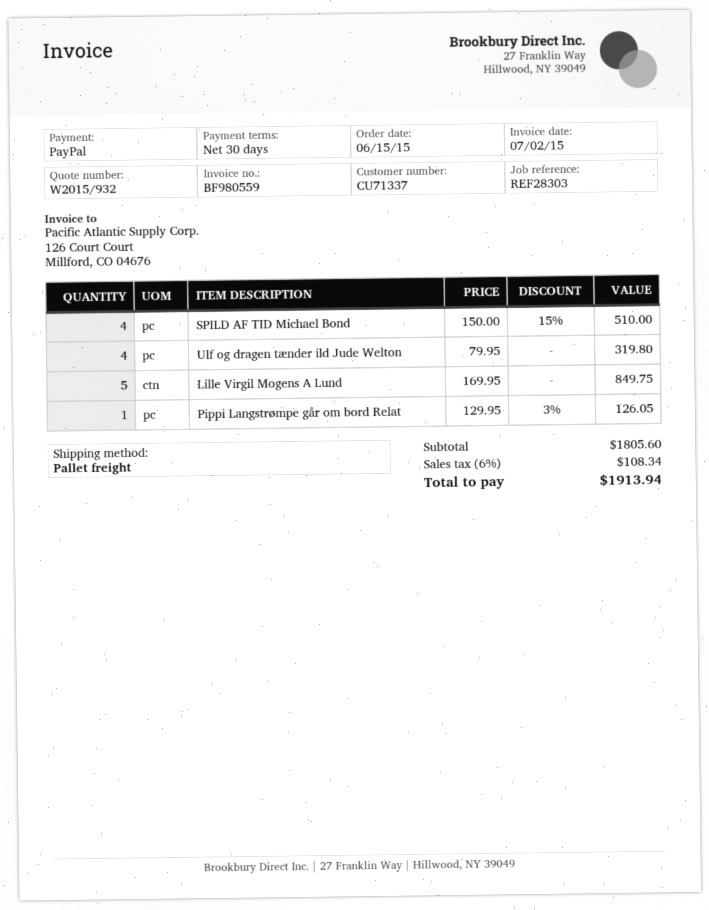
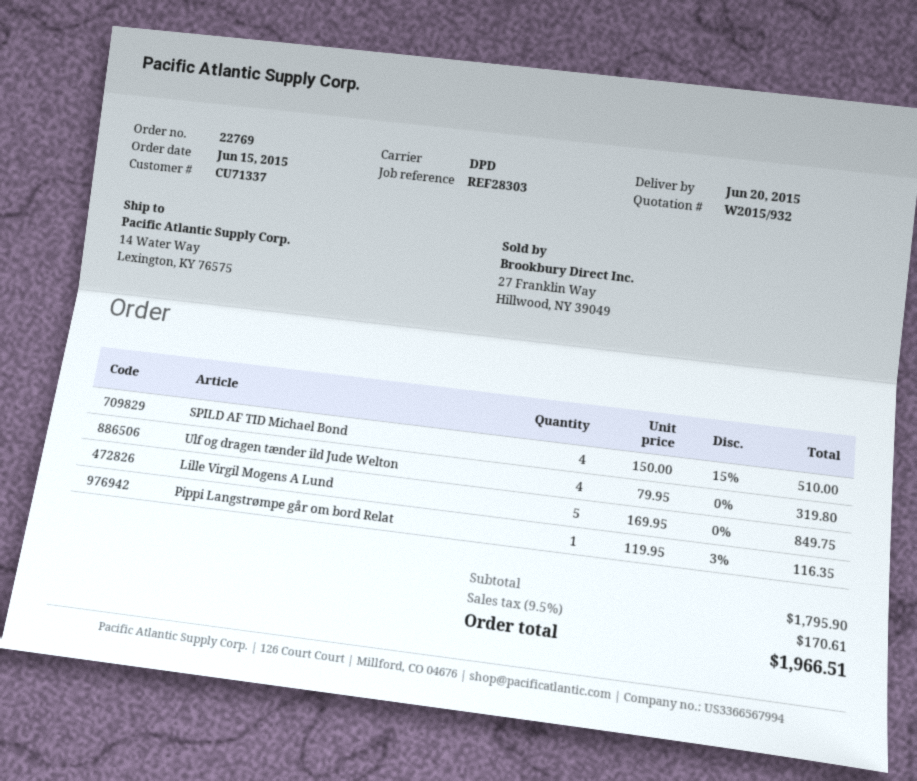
shipping method: pallet freight -> DPD
Pippi Langstrømpe går om bord Relat: 1 x 129.95 - 3% = 126.05 -> 1 x 119.95 - 3% = 116.35
subtotal: 1805.60 -> 1795.90
tax: 6% = 108.34 -> 9.5% = 170.61
total: 1913.94 -> 1966.51

